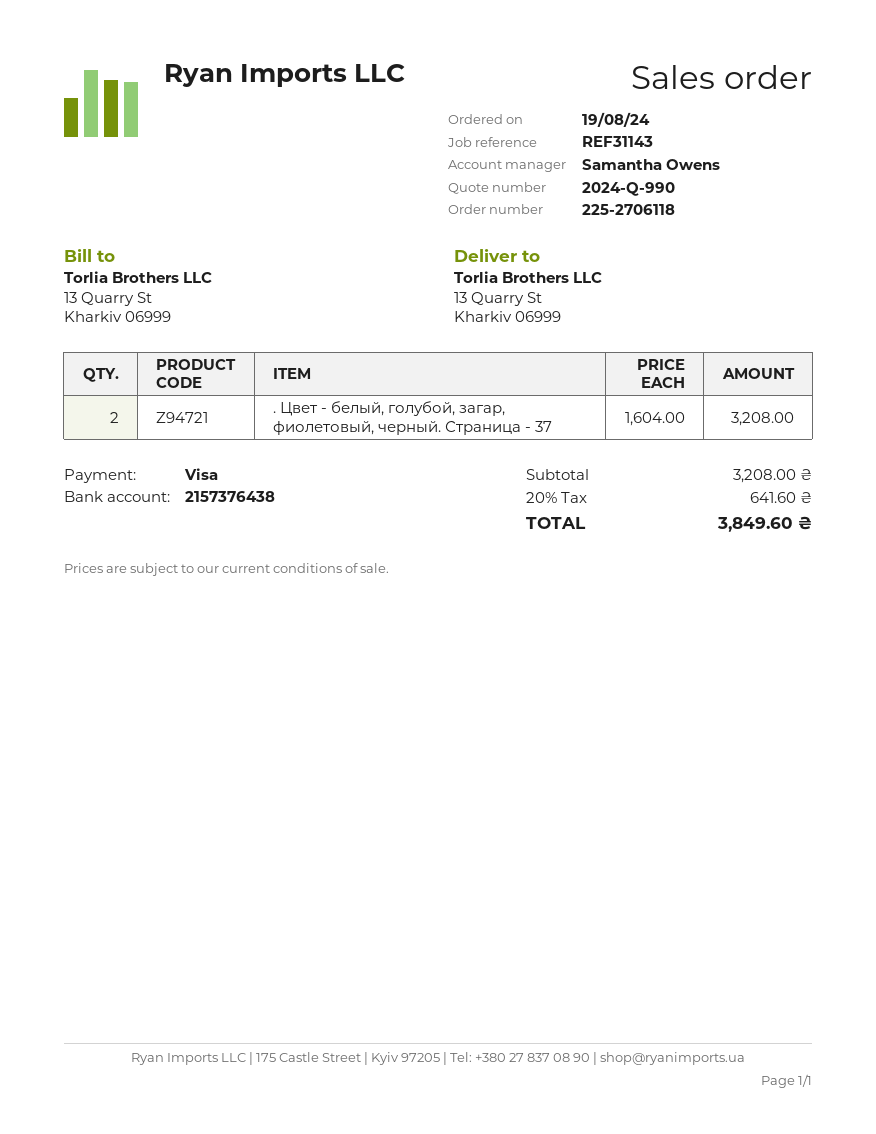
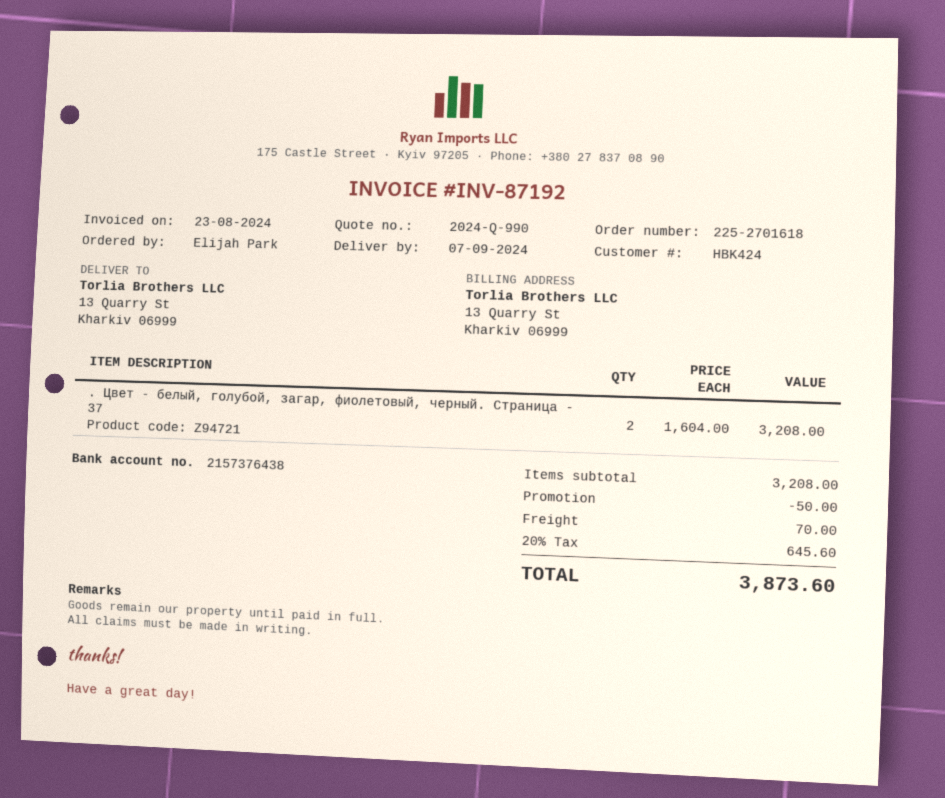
order number: 225-2706118 -> 225-2701618
discount: none -> 50.00
shipping: none -> 70.00
tax: 20% = 641.60 -> 20% = 645.60
total: 3849.60 -> 3873.60

